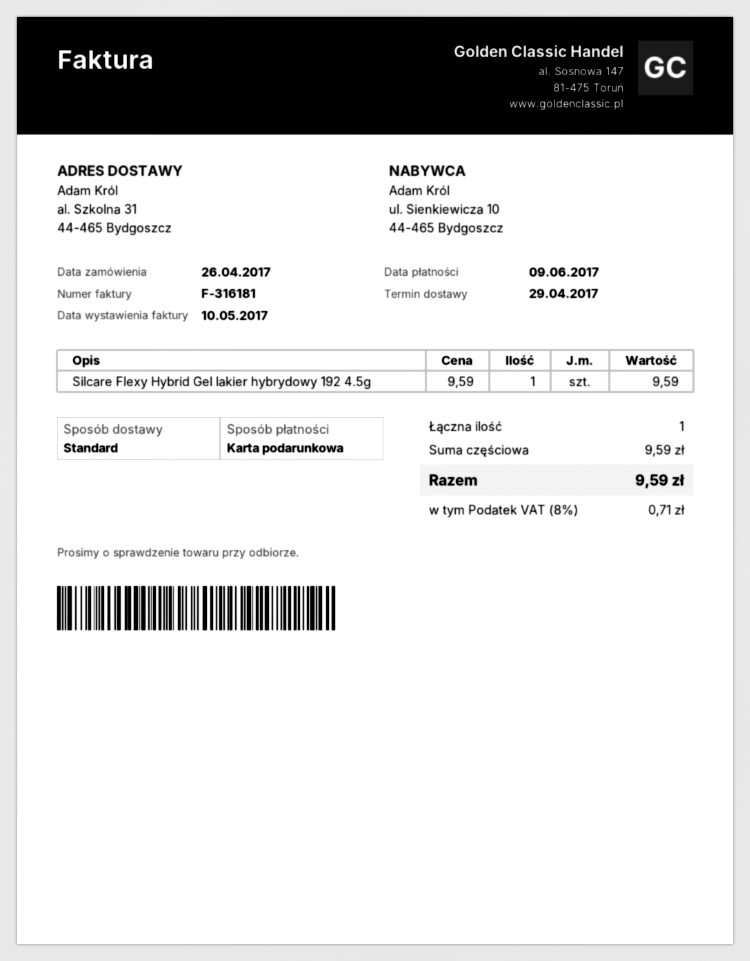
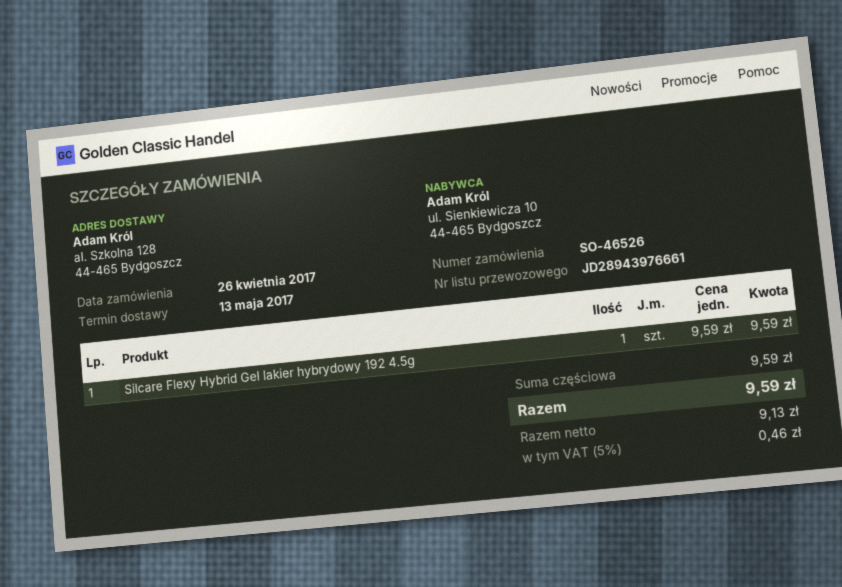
delivery date: 2017-04-29 -> 2017-05-13
ship to: al. Szkolna 31, 44-465 Bydgoszcz -> al. Szkolna 128, 44-465 Bydgoszcz
tax: 8% = 0.71 -> 5% = 0.46

